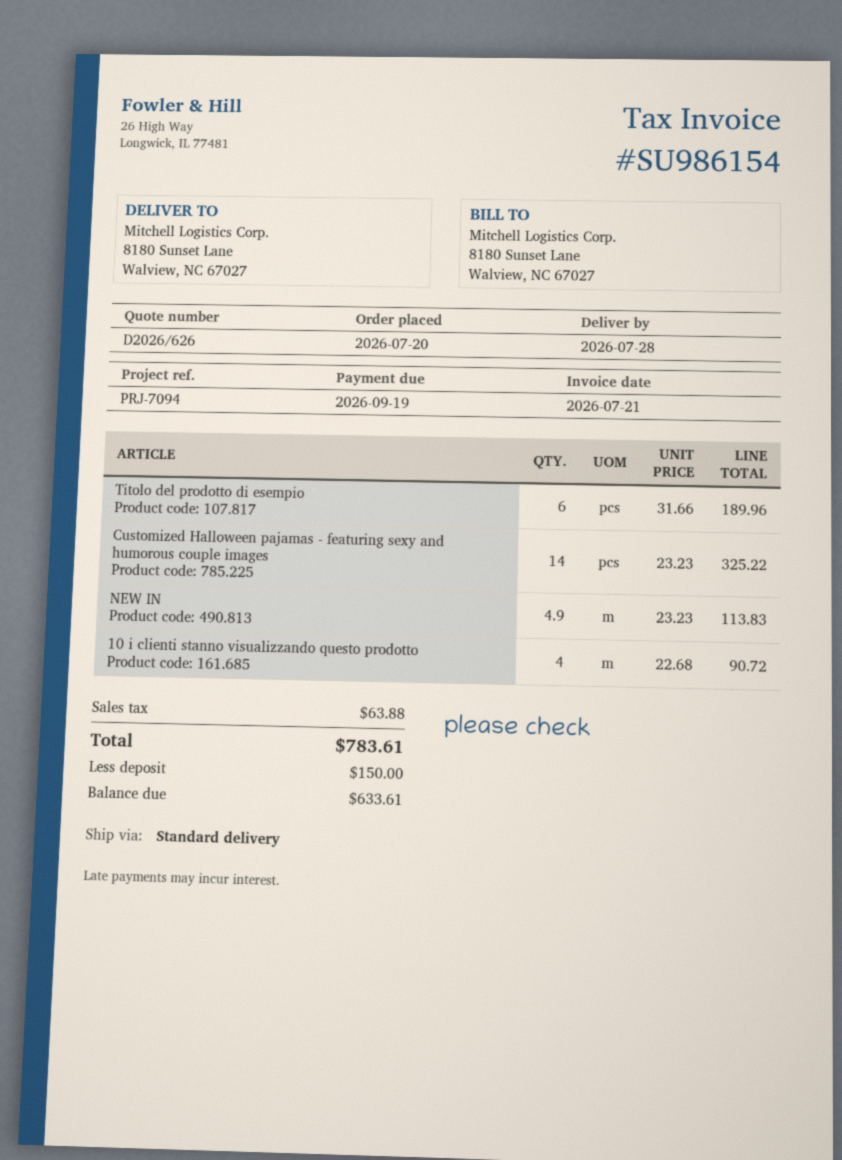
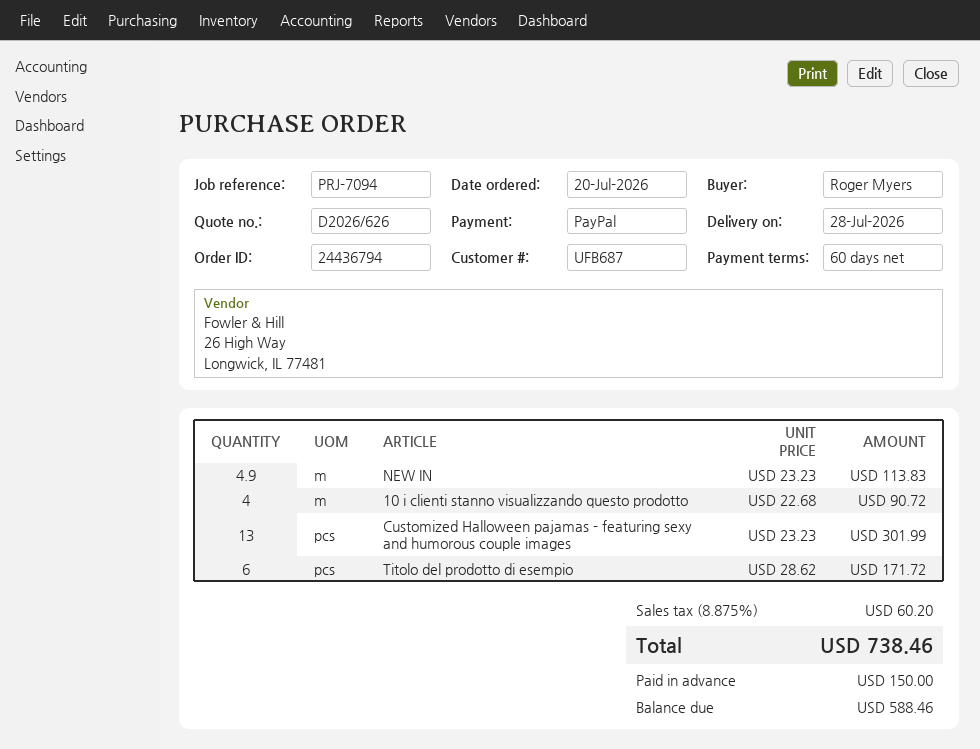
Titolo del prodotto di esempio: 6 x 31.66 = 189.96 -> 6 x 28.62 = 171.72
Customized Halloween pajamas - featuring sexy and humorous couple images: 14 x 23.23 = 325.22 -> 13 x 23.23 = 301.99
tax: 63.88 -> 60.20
total: 783.61 -> 738.46
balance: 633.61 -> 588.46

